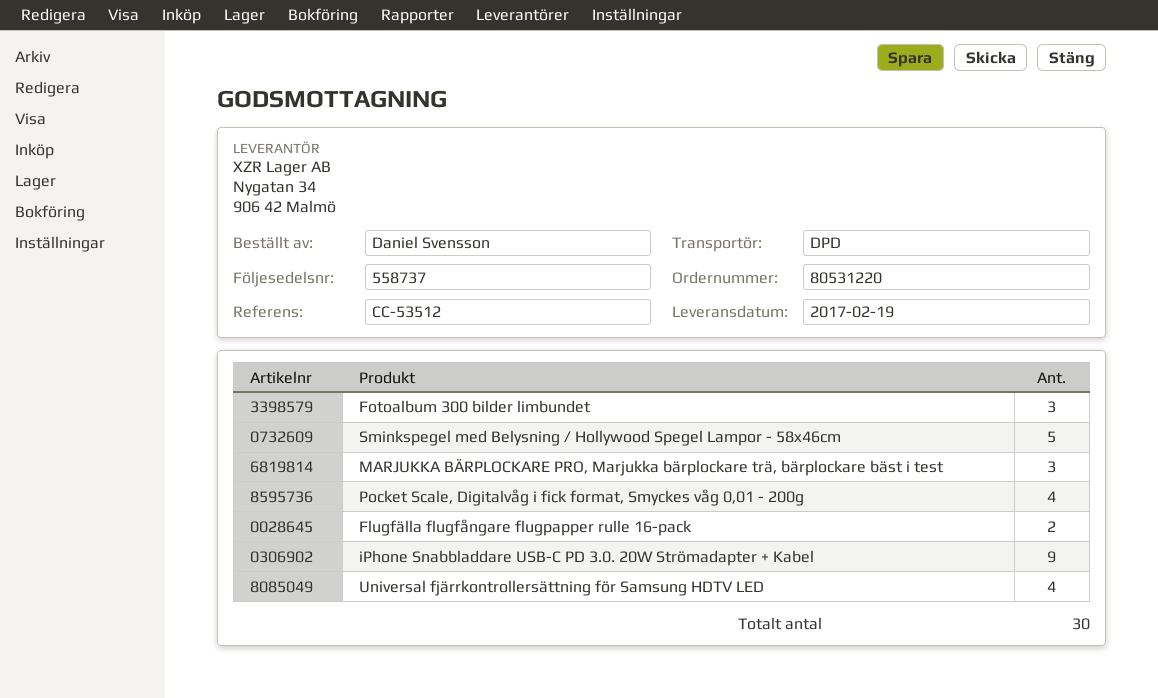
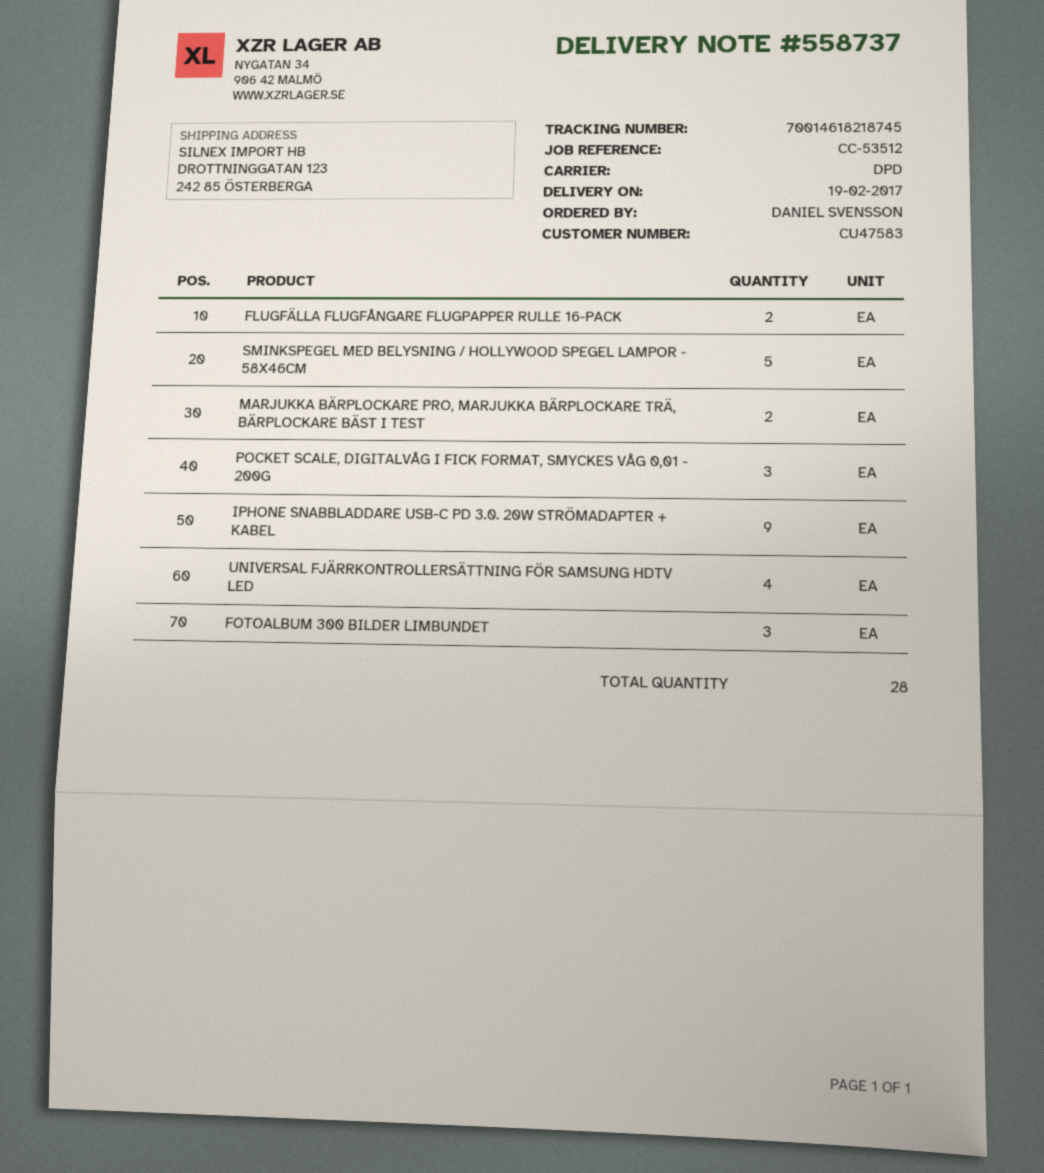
MARJUKKA BÄRPLOCKARE PRO, Marjukka bärplockare trä, bärplockare bäst i test: 3 -> 2
Pocket Scale, Digitalvåg i fick format, Smyckes våg 0,01 - 200g: 4 -> 3
total quantity: 30 -> 28

